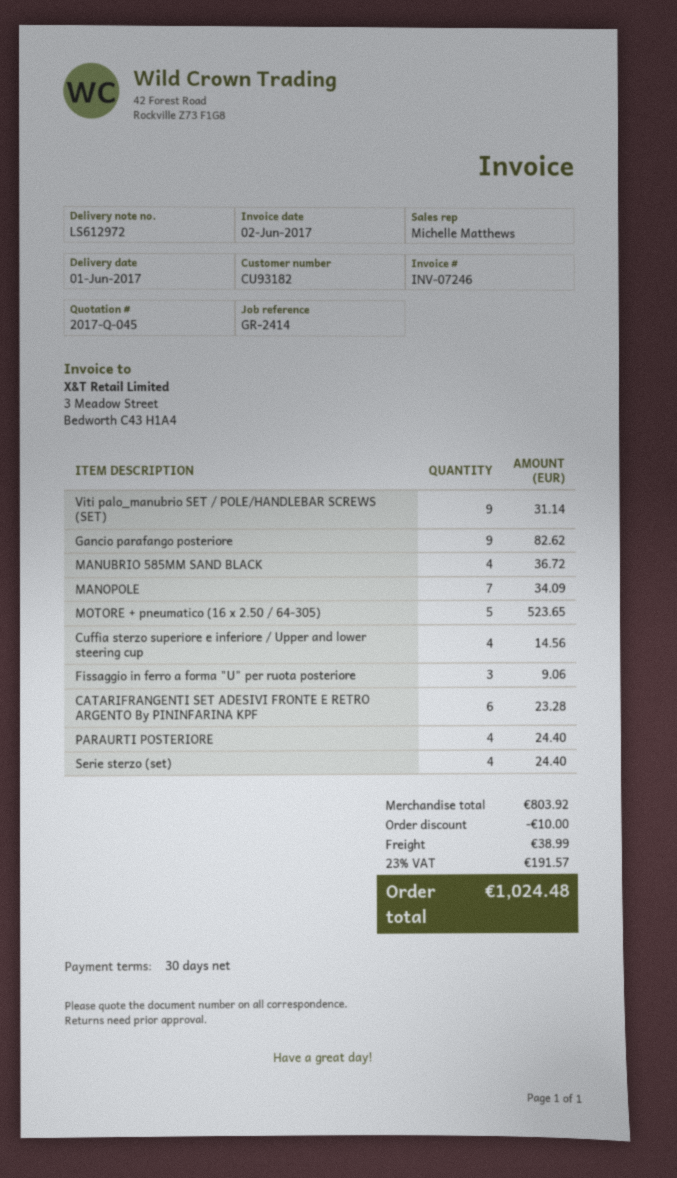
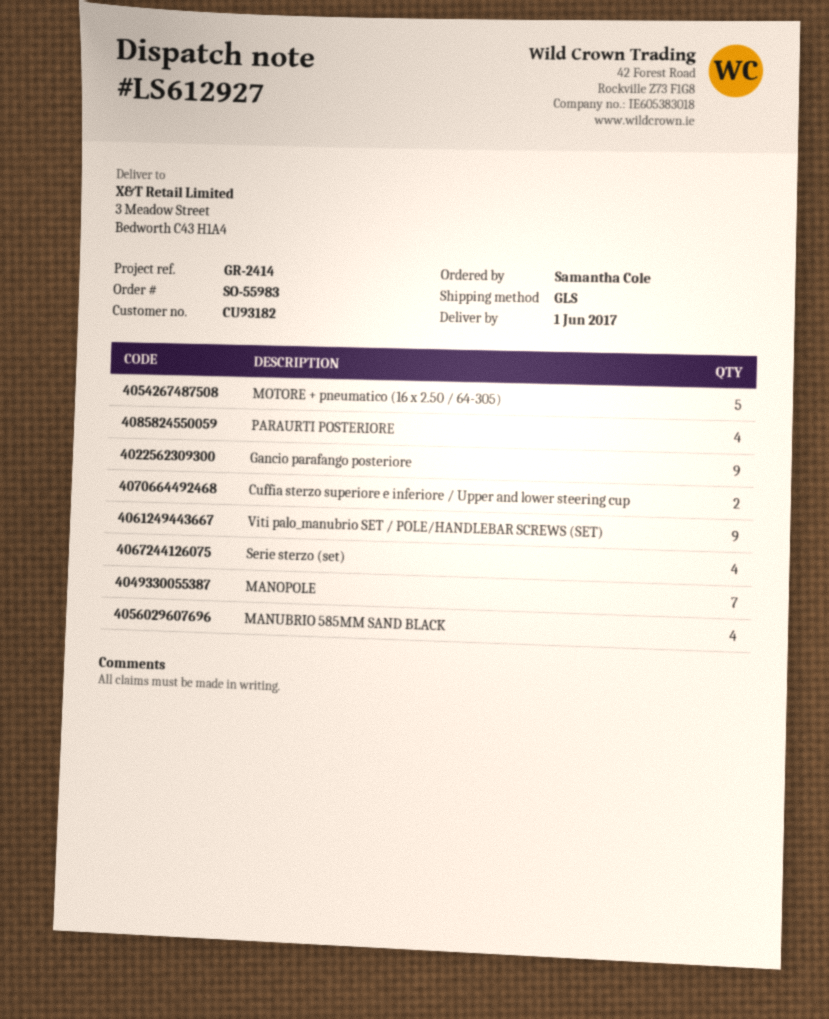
delivery note number: LS612972 -> LS612927
Cuffia sterzo superiore e inferiore / Upper and lower steering cup: 4 -> 2
Fissaggio in ferro a forma "U" per ruota posteriore: 3 -> none
CATARIFRANGENTI SET ADESIVI FRONTE E RETRO ARGENTO By PININFARINA KPF: 6 -> none

